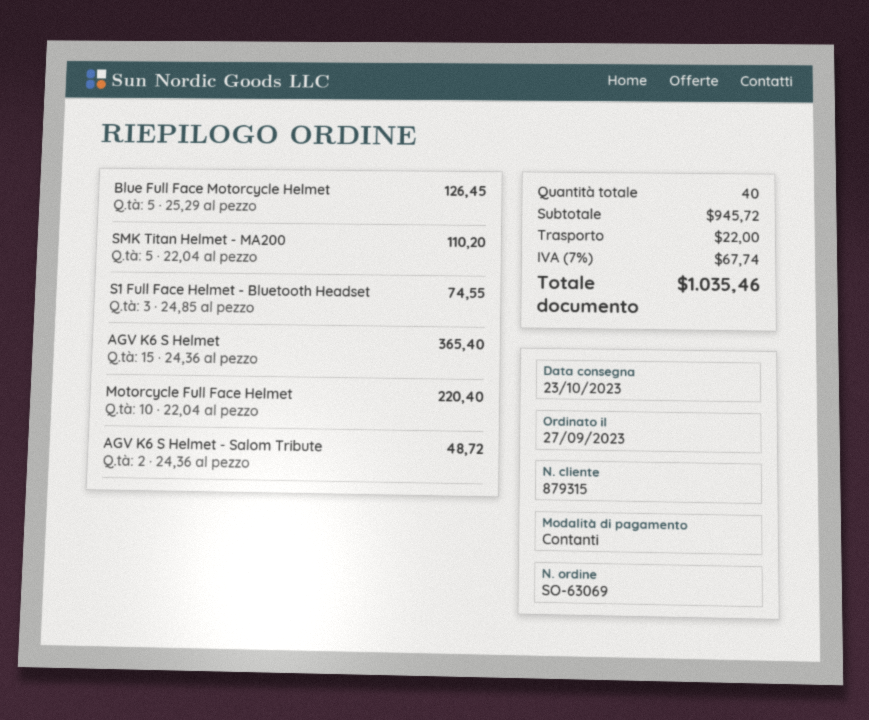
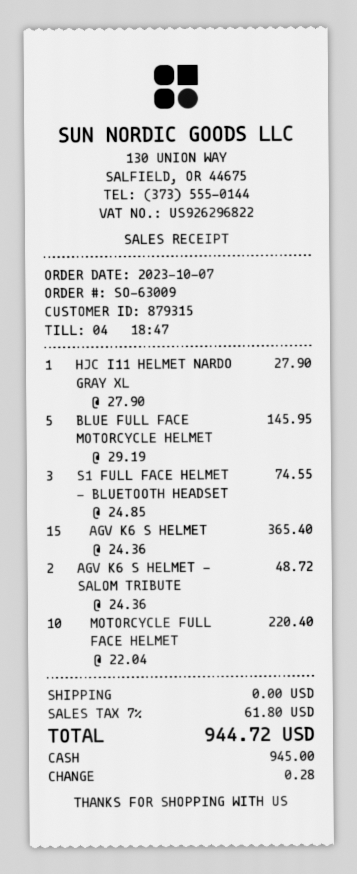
order number: SO-63069 -> SO-63009
order date: 2023-09-27 -> 2023-10-07
Blue Full Face Motorcycle Helmet: 5 x 25.29 = 126.45 -> 5 x 29.19 = 145.95
SMK Titan Helmet - MA200: 5 x 22.04 = 110.20 -> none
HJC I11 HELMET NARDO GRAY XL: none -> 1 x 27.90 = 27.90
shipping: 22.00 -> 0.00
tax: 7% = 67.74 -> 7% = 61.80
total: 1035.46 -> 944.72

